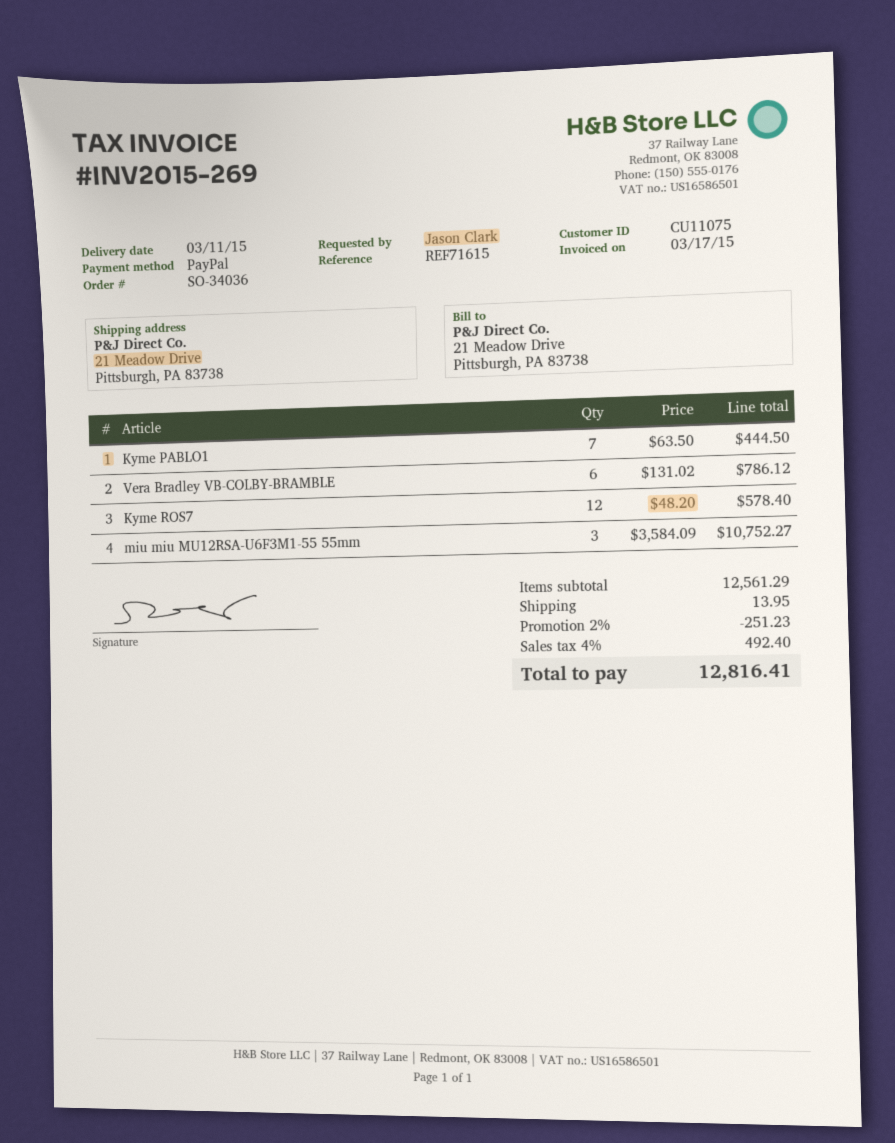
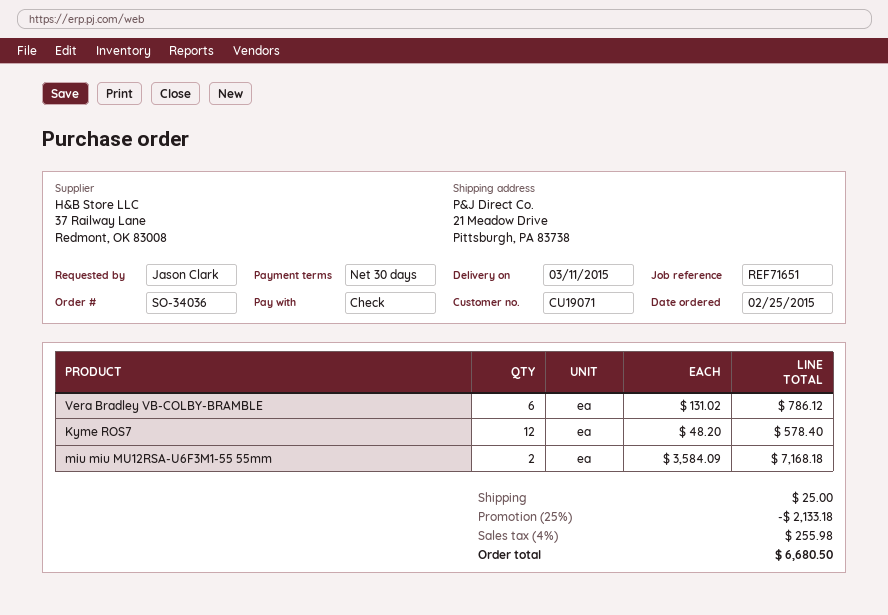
customer number: CU11075 -> CU19071
reference: REF71615 -> REF71651
payment method: PayPal -> cheque
Kyme PABLO1: 7 x 63.50 = 444.50 -> none
miu miu MU12RSA-U6F3M1-55 55mm: 3 x 3584.09 = 10752.27 -> 2 x 3584.09 = 7168.18
discount: 2% = 251.23 -> 25% = 2133.18
shipping: 13.95 -> 25.00
tax: 4% = 492.40 -> 4% = 255.98
total: 12816.41 -> 6680.50

